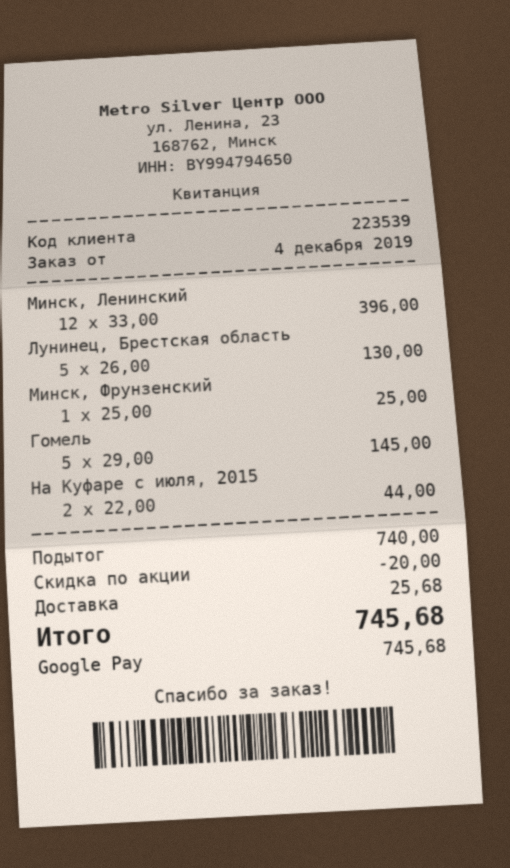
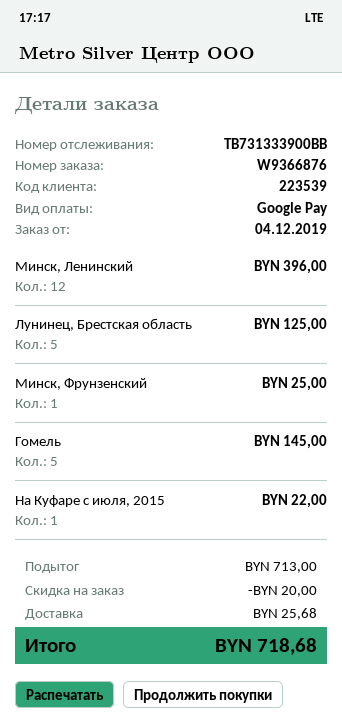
Лунинец, Брестская область: 5 for 130.00 -> 5 for 125.00
На Куфаре с июля, 2015: 2 for 44.00 -> 1 for 22.00
subtotal: 740.00 -> 713.00
total: 745.68 -> 718.68

